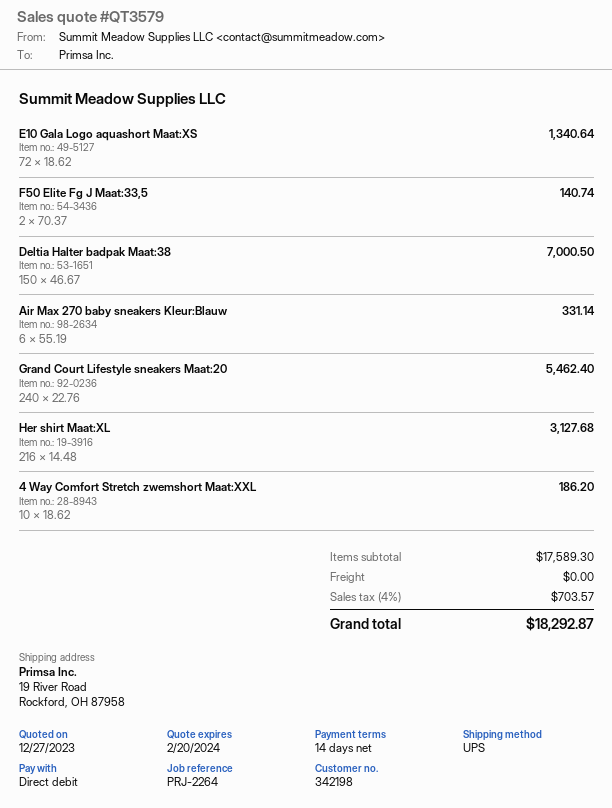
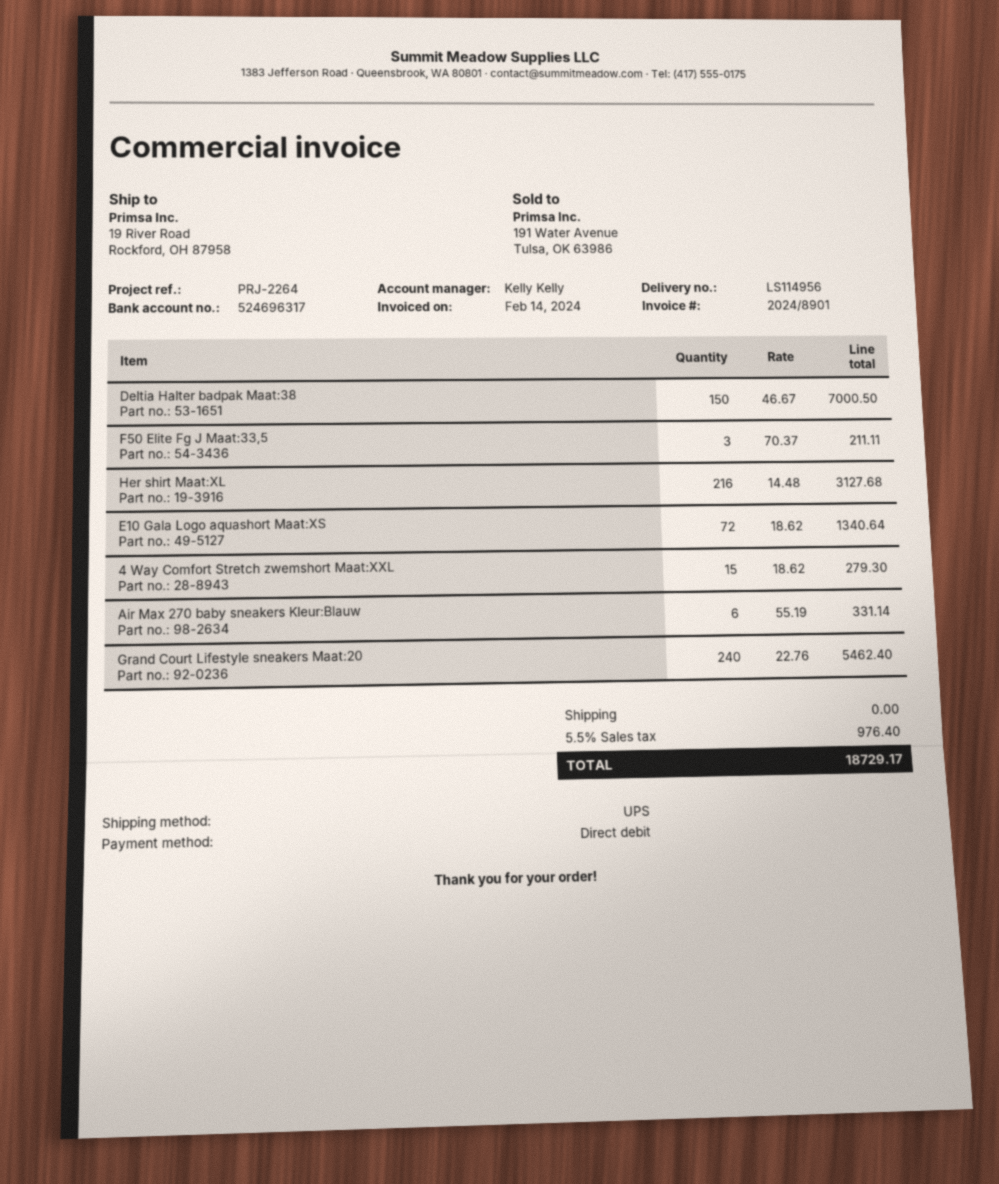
F50 Elite Fg J Maat:33,5: 2 x 70.37 = 140.74 -> 3 x 70.37 = 211.11
4 Way Comfort Stretch zwemshort Maat:XXL: 10 x 18.62 = 186.20 -> 15 x 18.62 = 279.30
tax: 4% = 703.57 -> 5.5% = 976.40
total: 18292.87 -> 18729.17

